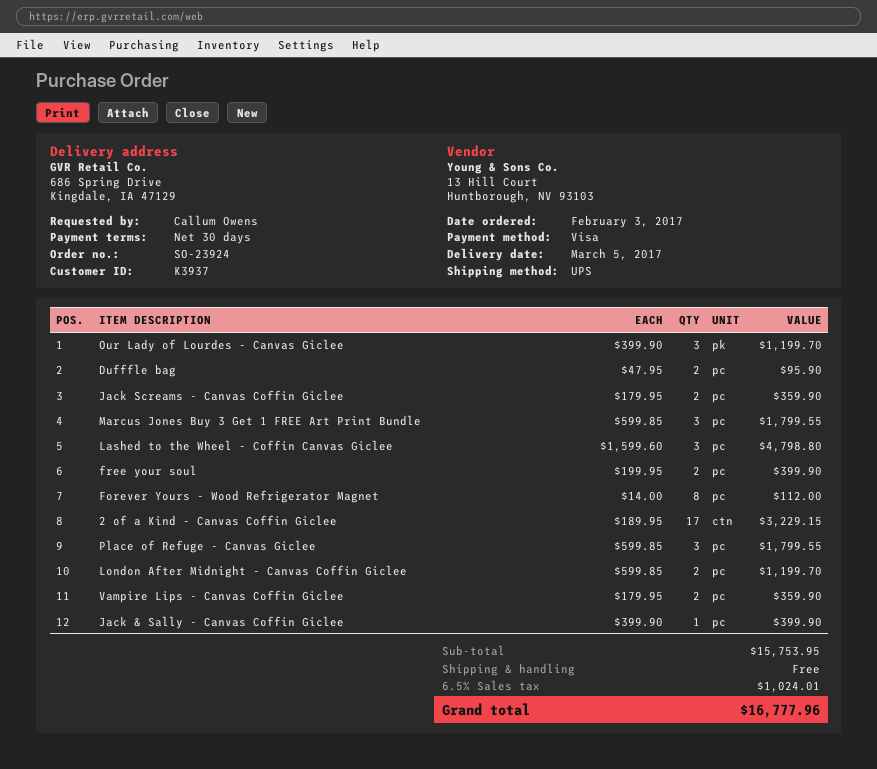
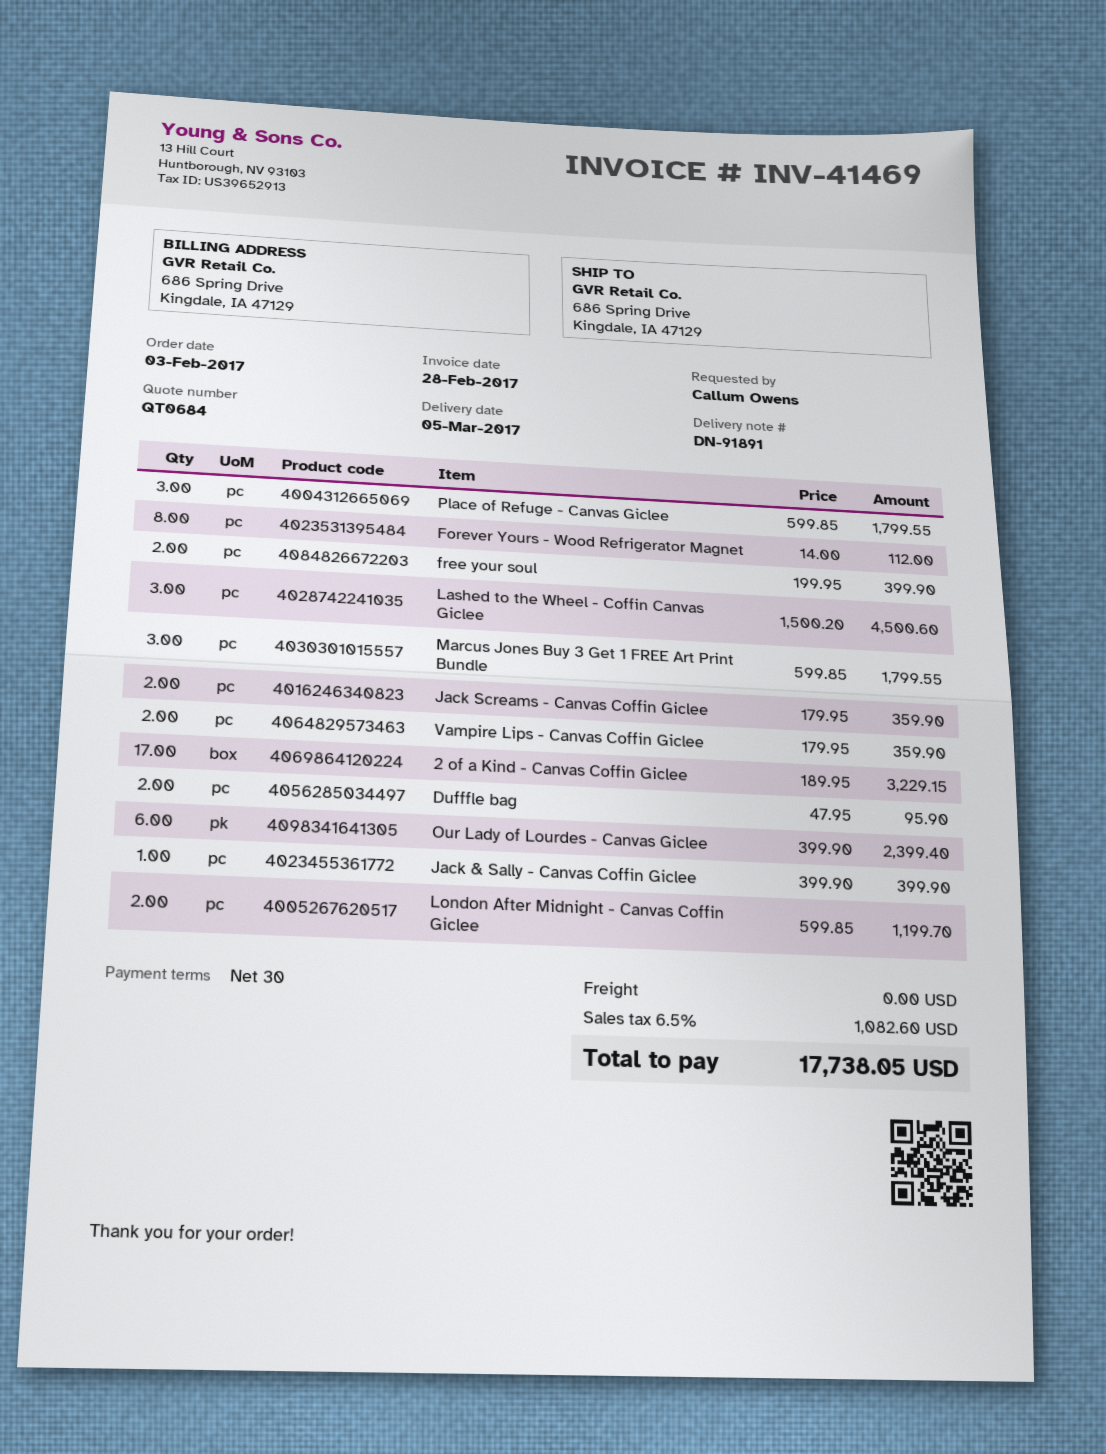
Our Lady of Lourdes - Canvas Giclee: 3 x 399.90 = 1199.70 -> 6 x 399.90 = 2399.40
Lashed to the Wheel - Coffin Canvas Giclee: 3 x 1599.60 = 4798.80 -> 3 x 1500.20 = 4500.60
tax: 6.5% = 1024.01 -> 6.5% = 1082.60
total: 16777.96 -> 17738.05

